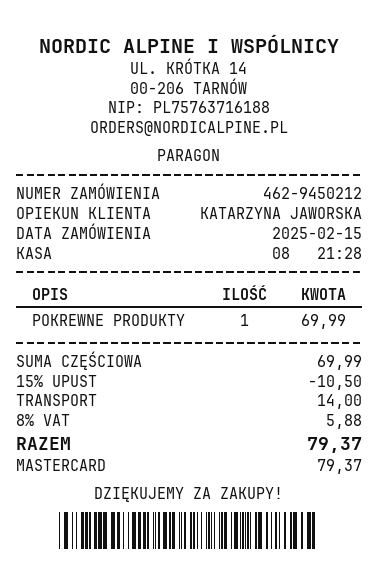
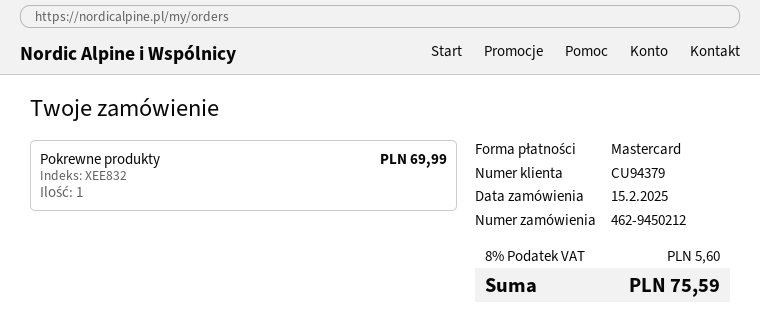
discount: 15% = 10.50 -> none
shipping: 14.00 -> none
tax: 8% = 5.88 -> 8% = 5.60
total: 79.37 -> 75.59

